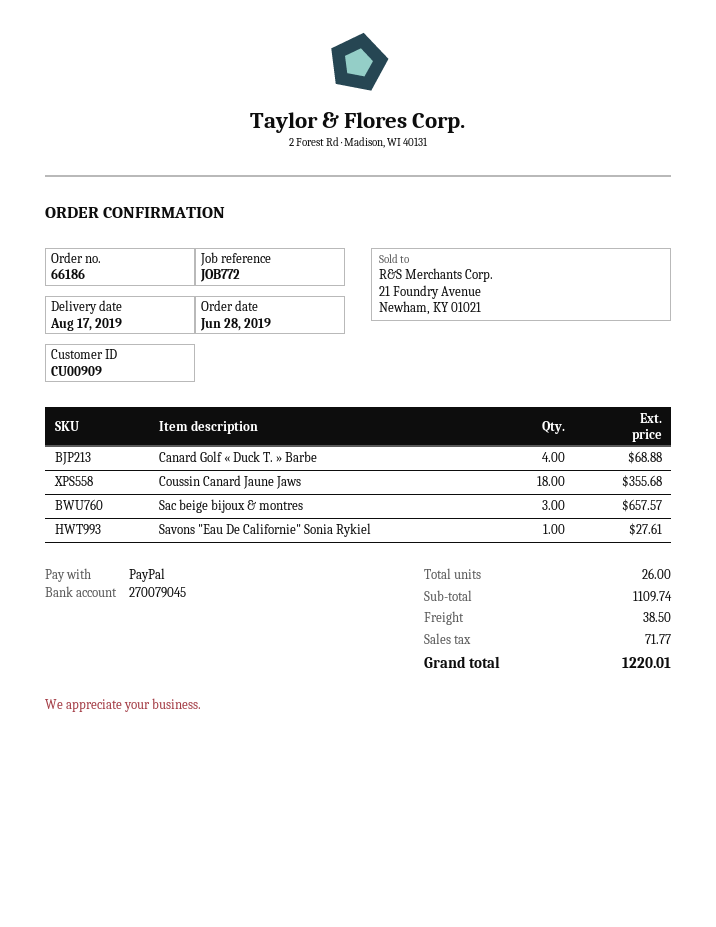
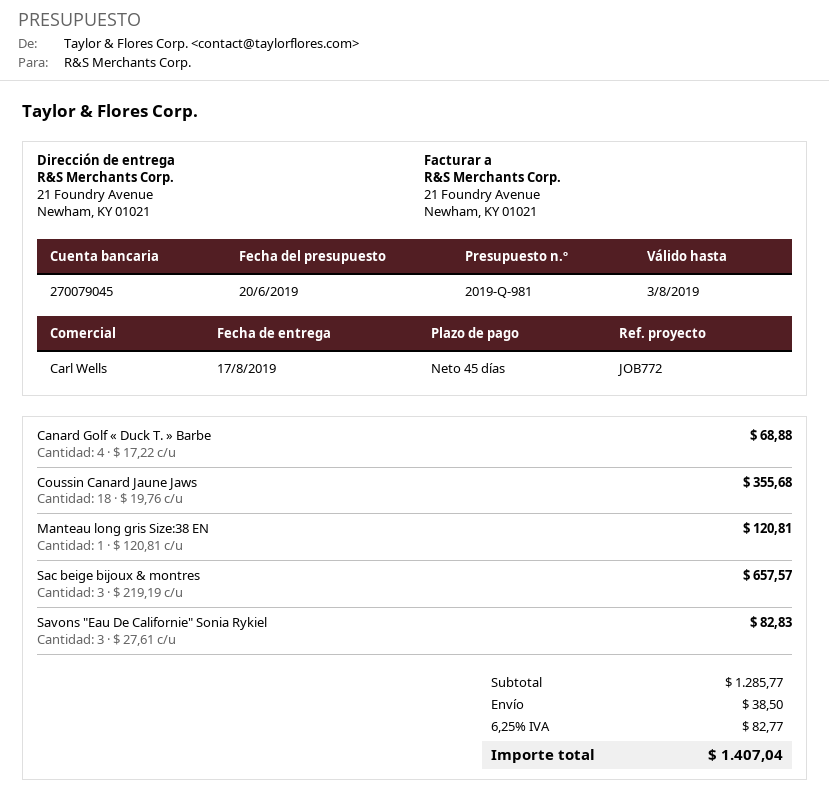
Savons "Eau De Californie" Sonia Rykiel: 1 for 27.61 -> 3 for 82.83
Manteau long gris Size:38 EN: none -> 1 for 120.81
subtotal: 1109.74 -> 1285.77
tax: 71.77 -> 82.77
total: 1220.01 -> 1407.04

